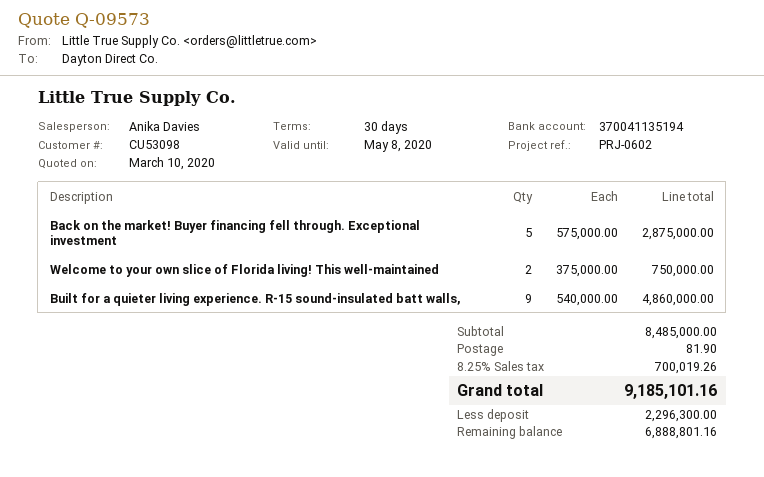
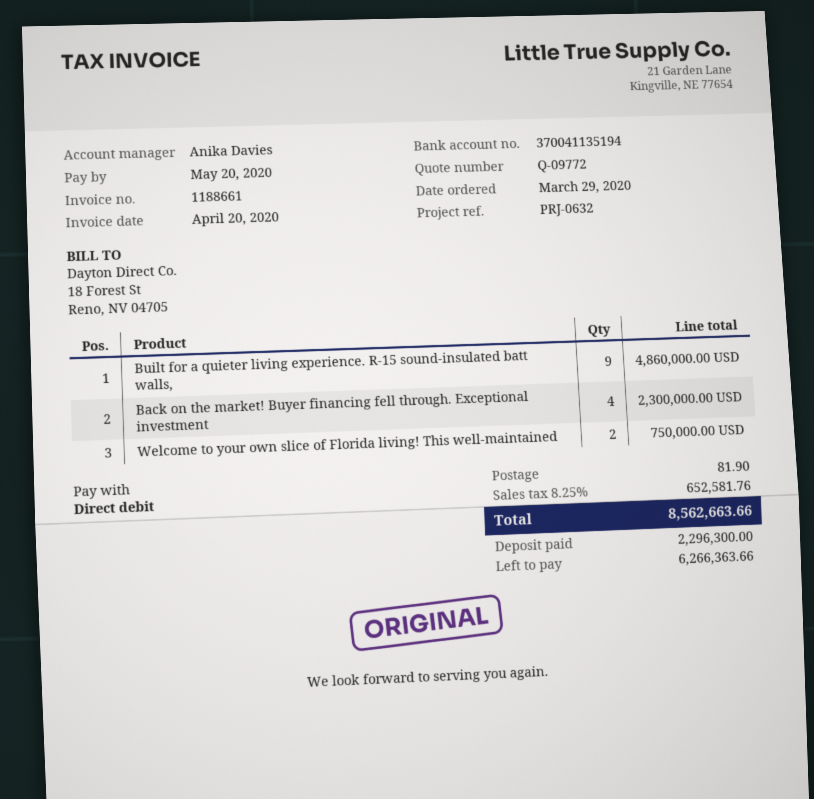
quote number: Q-09573 -> Q-09772
reference: PRJ-0602 -> PRJ-0632
Back on the market! Buyer financing fell through. Exceptional investment: 5 for 2875000.00 -> 4 for 2300000.00
tax: 8.25% = 700019.26 -> 8.25% = 652581.76
total: 9185101.16 -> 8562663.66
balance: 6888801.16 -> 6266363.66

